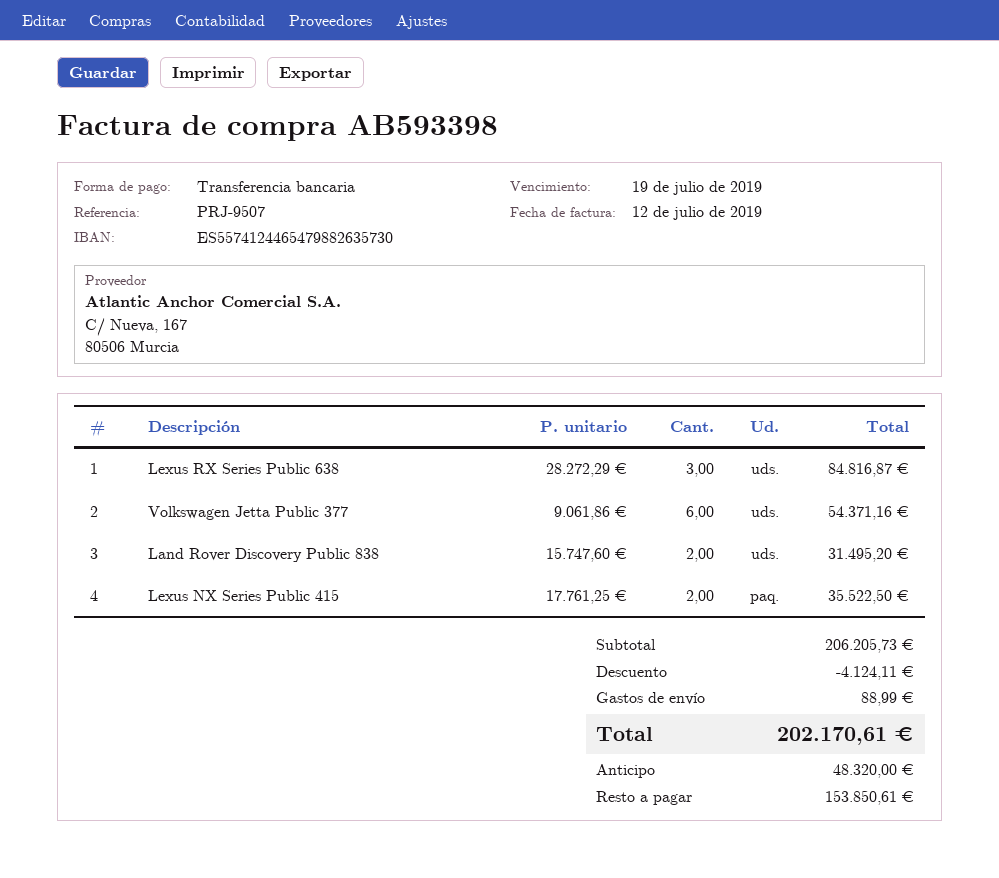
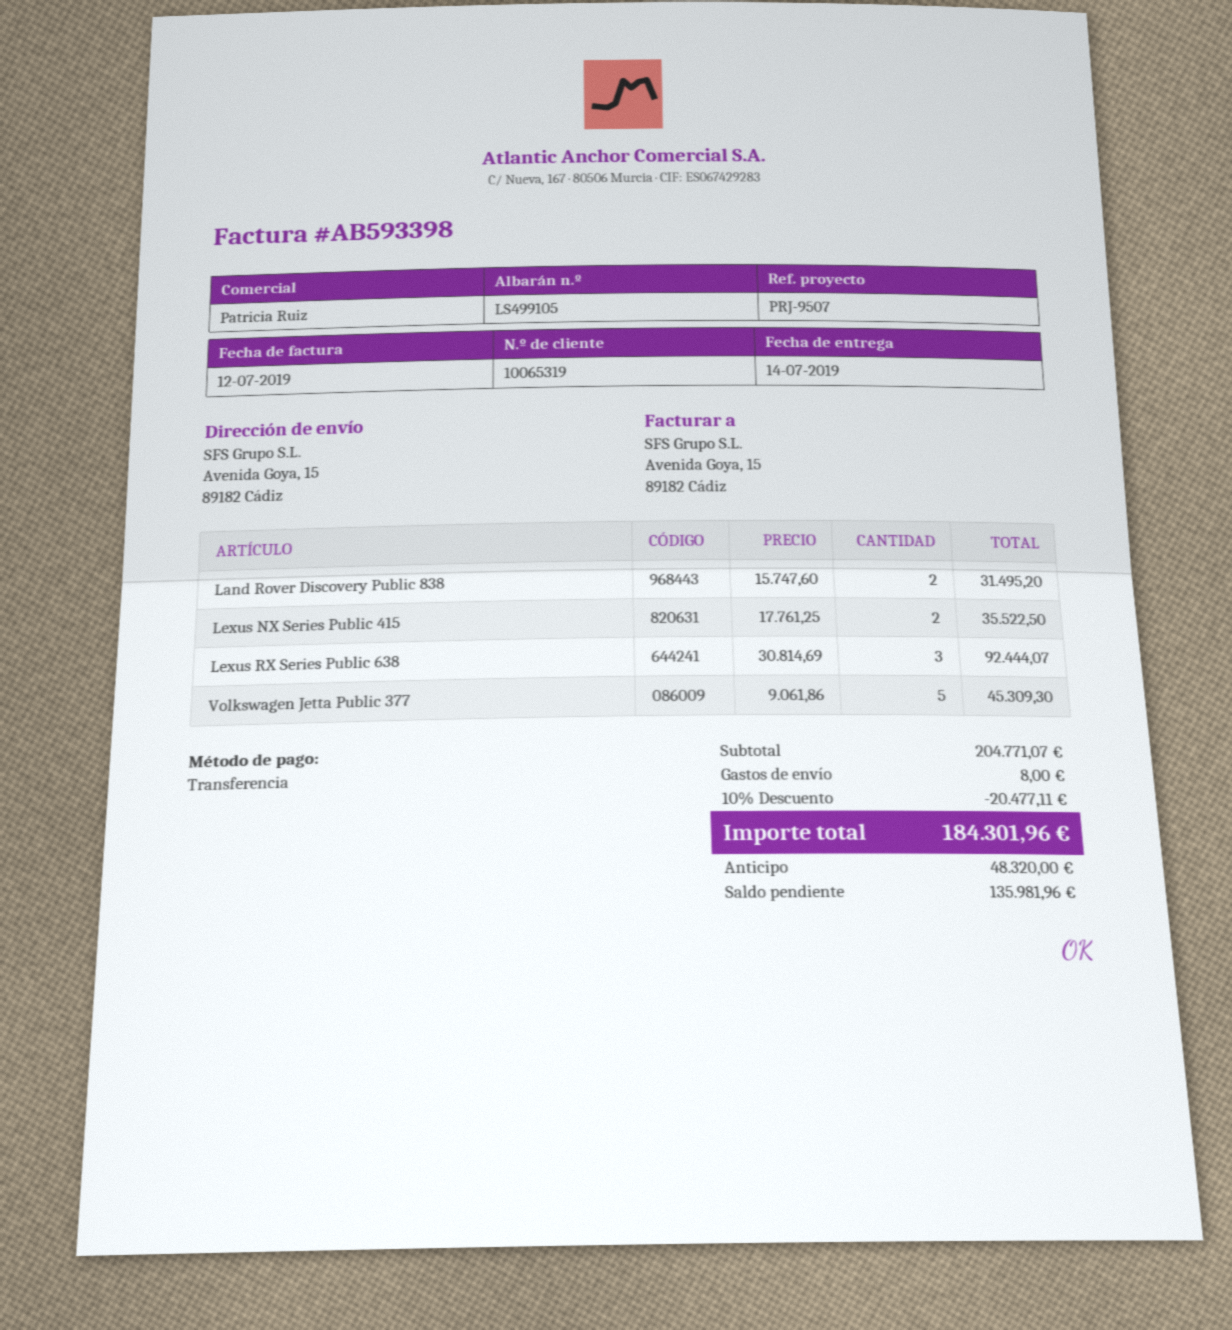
Lexus RX Series Public 638: 3 x 28272.29 = 84816.87 -> 3 x 30814.69 = 92444.07
Volkswagen Jetta Public 377: 6 x 9061.86 = 54371.16 -> 5 x 9061.86 = 45309.30
subtotal: 206205.73 -> 204771.07
discount: 4124.11 -> 20477.11
shipping: 88.99 -> 8.00
total: 202170.61 -> 184301.96
balance: 153850.61 -> 135981.96

